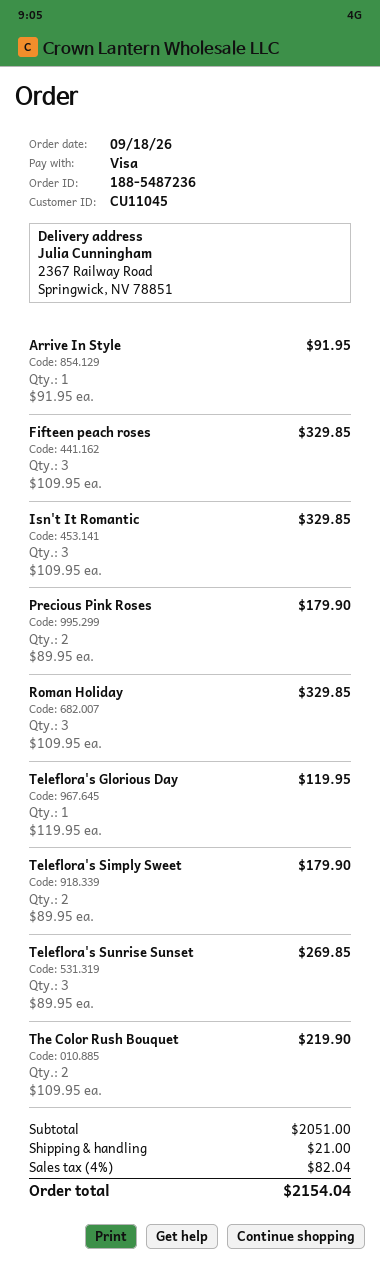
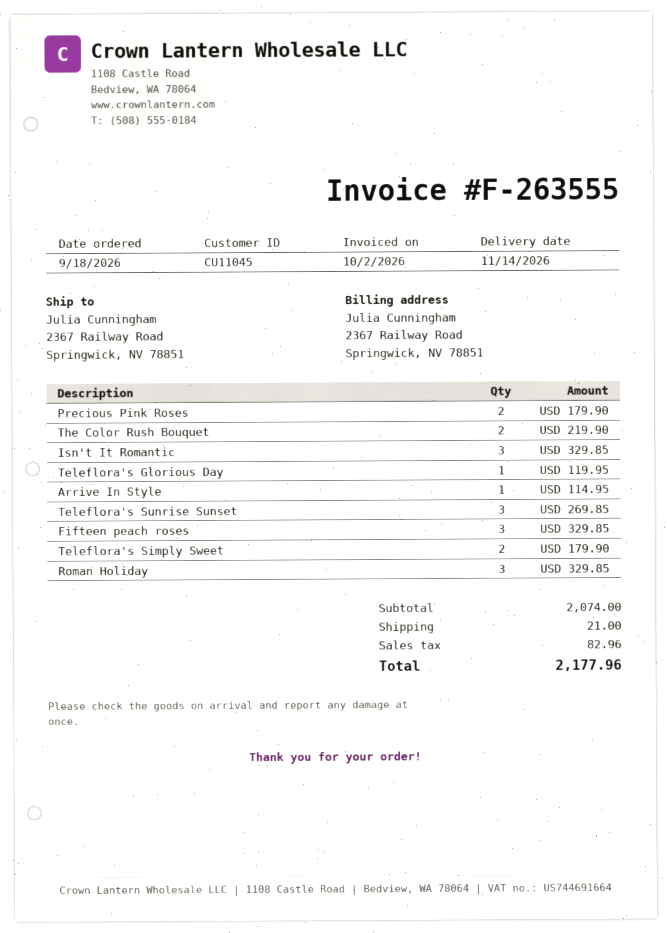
Arrive In Style: 1 for 91.95 -> 1 for 114.95
subtotal: 2051.00 -> 2074.00
tax: 82.04 -> 82.96
total: 2154.04 -> 2177.96

